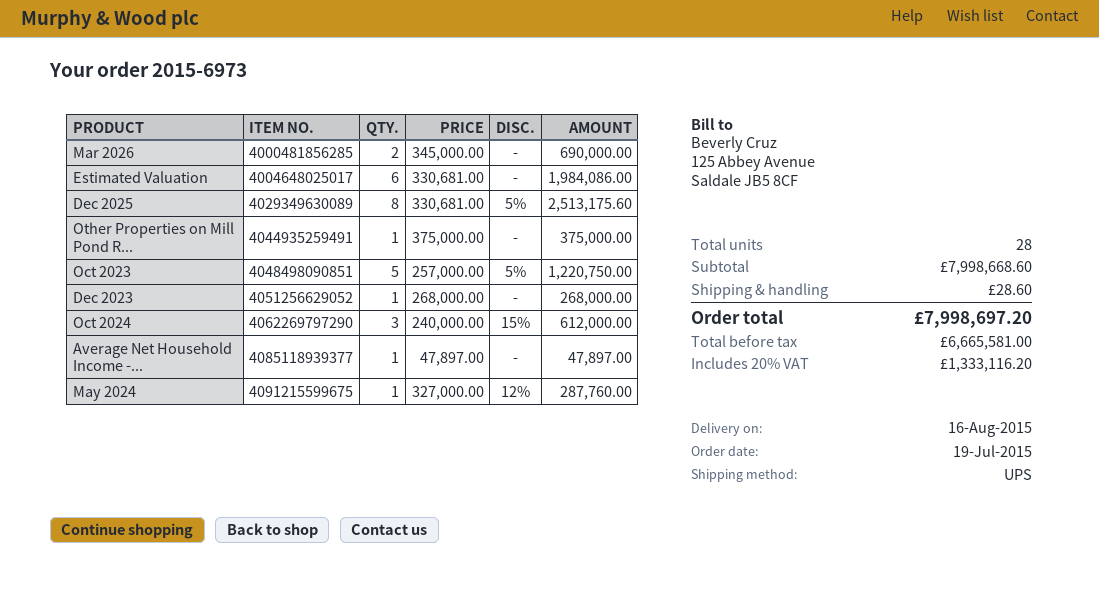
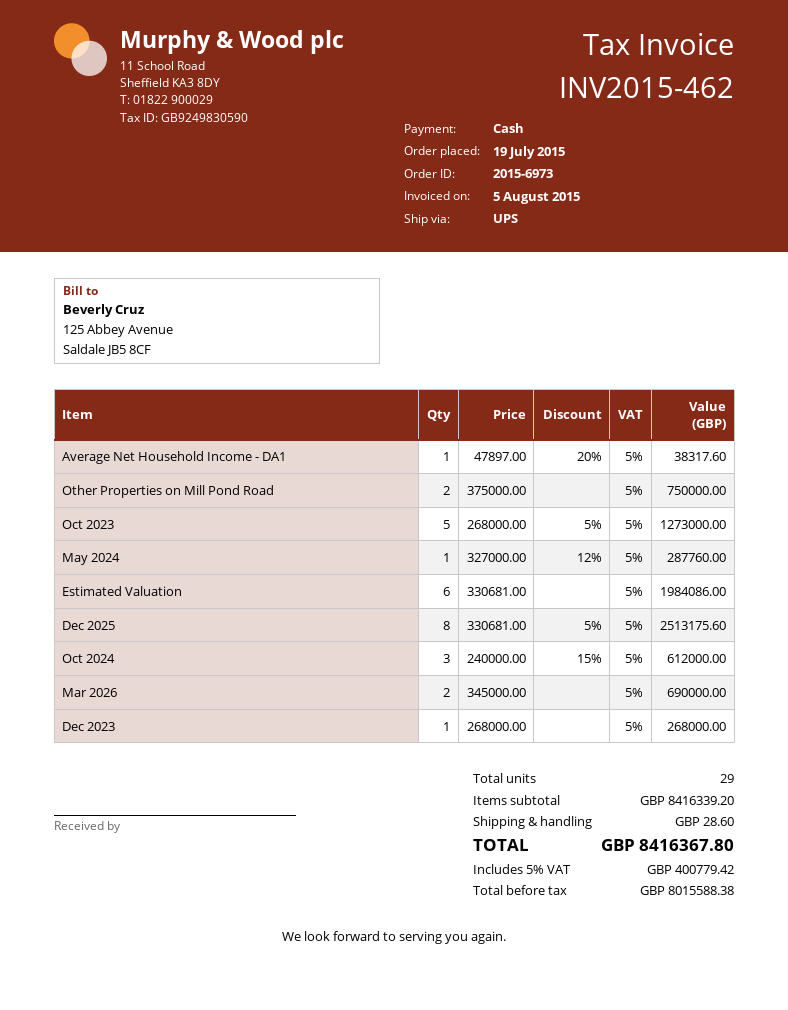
Other Properties on Mill Pond R...: 1 x 375000.00 = 375000.00 -> 2 x 375000.00 = 750000.00
Oct 2023: 5 x 257000.00 - 5% = 1220750.00 -> 5 x 268000.00 - 5% = 1273000.00
Average Net Household Income -...: 1 x 47897.00 = 47897.00 -> 1 x 47897.00 - 20% = 38317.60
total quantity: 28 -> 29
subtotal: 7998668.60 -> 8416339.20
net: 6665581.00 -> 8015588.38
tax: 20% = 1333116.20 -> 5% = 400779.42
total: 7998697.20 -> 8416367.80

